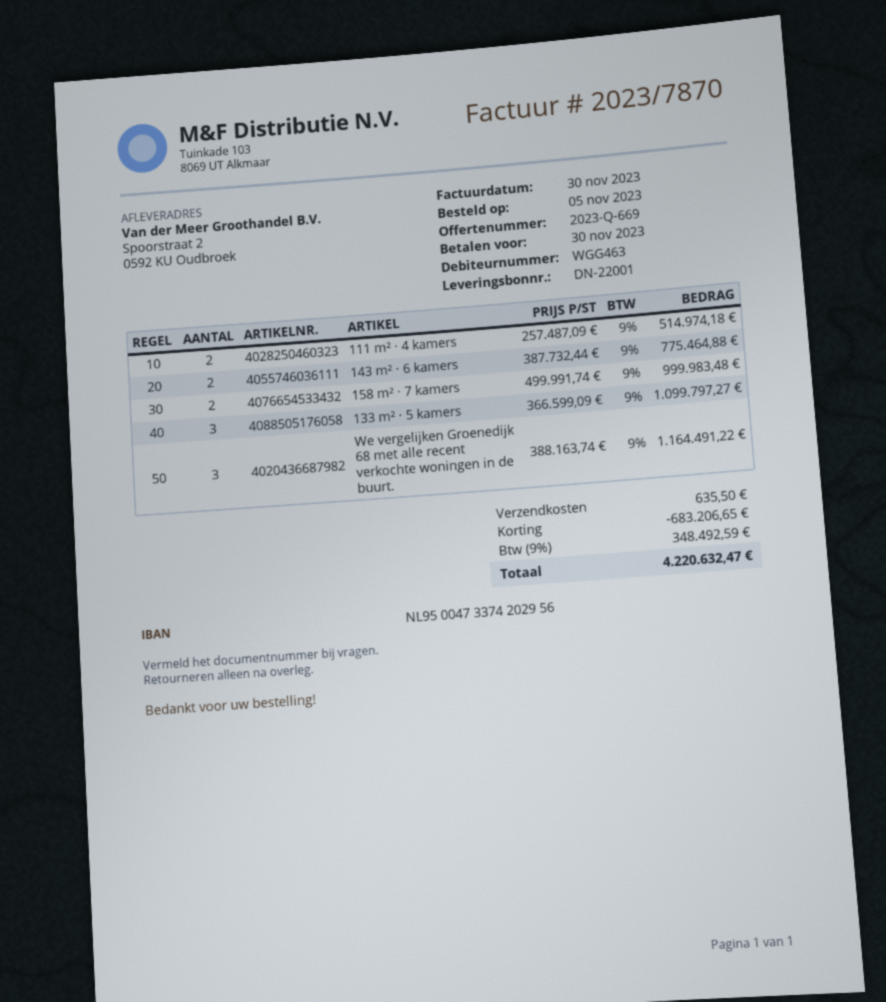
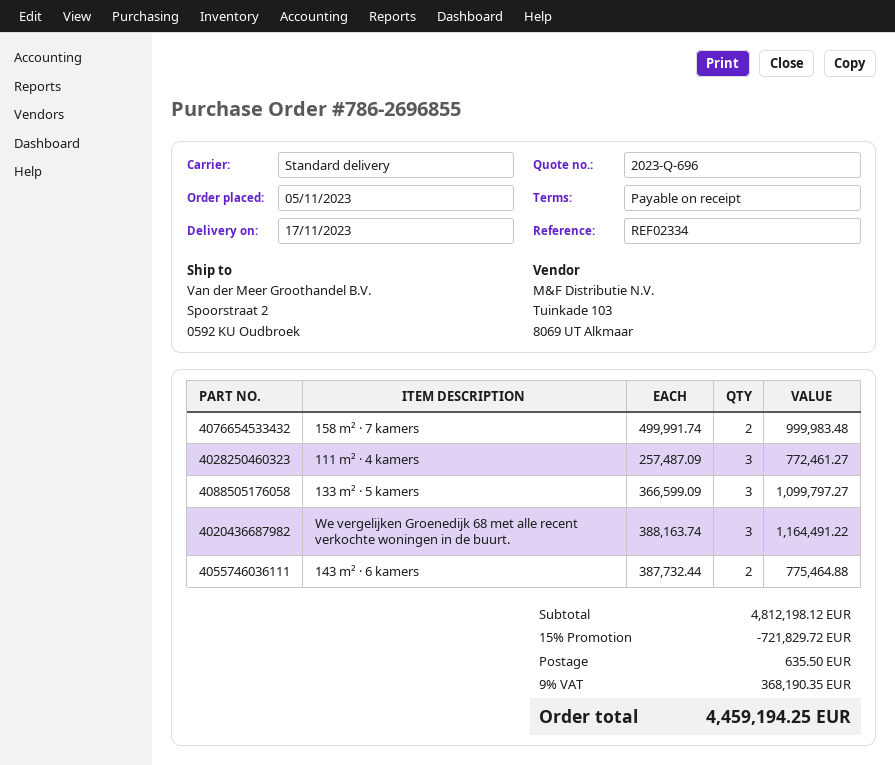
quote number: 2023-Q-669 -> 2023-Q-696
111 m² · 4 kamers: 2 x 257487.09 = 514974.18 -> 3 x 257487.09 = 772461.27
discount: 683206.65 -> 721829.72
tax: 9% = 348492.59 -> 9% = 368190.35
total: 4220632.47 -> 4459194.25

